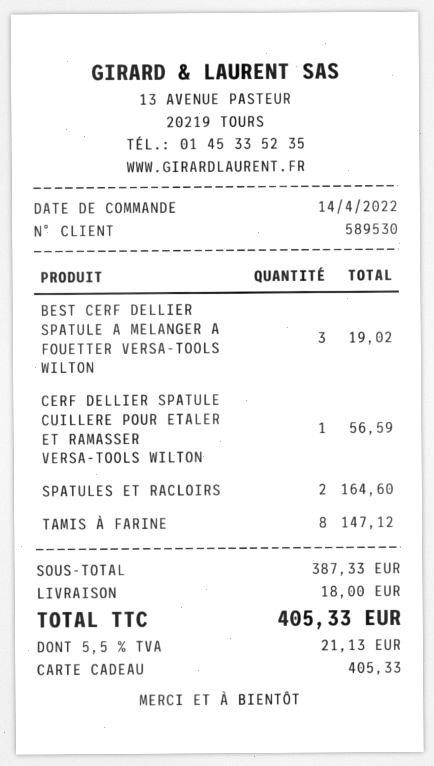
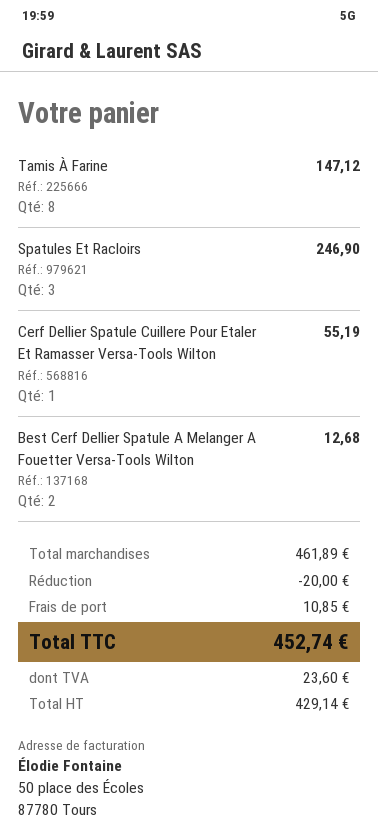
BEST CERF DELLIER SPATULE A MELANGER A FOUETTER VERSA-TOOLS WILTON: 3 for 19.02 -> 2 for 12.68
CERF DELLIER SPATULE CUILLERE POUR ETALER ET RAMASSER VERSA-TOOLS WILTON: 1 for 56.59 -> 1 for 55.19
SPATULES ET RACLOIRS: 2 for 164.60 -> 3 for 246.90
subtotal: 387.33 -> 461.89
discount: none -> 20.00
shipping: 18.00 -> 10.85
tax: 21.13 -> 23.60
total: 405.33 -> 452.74

